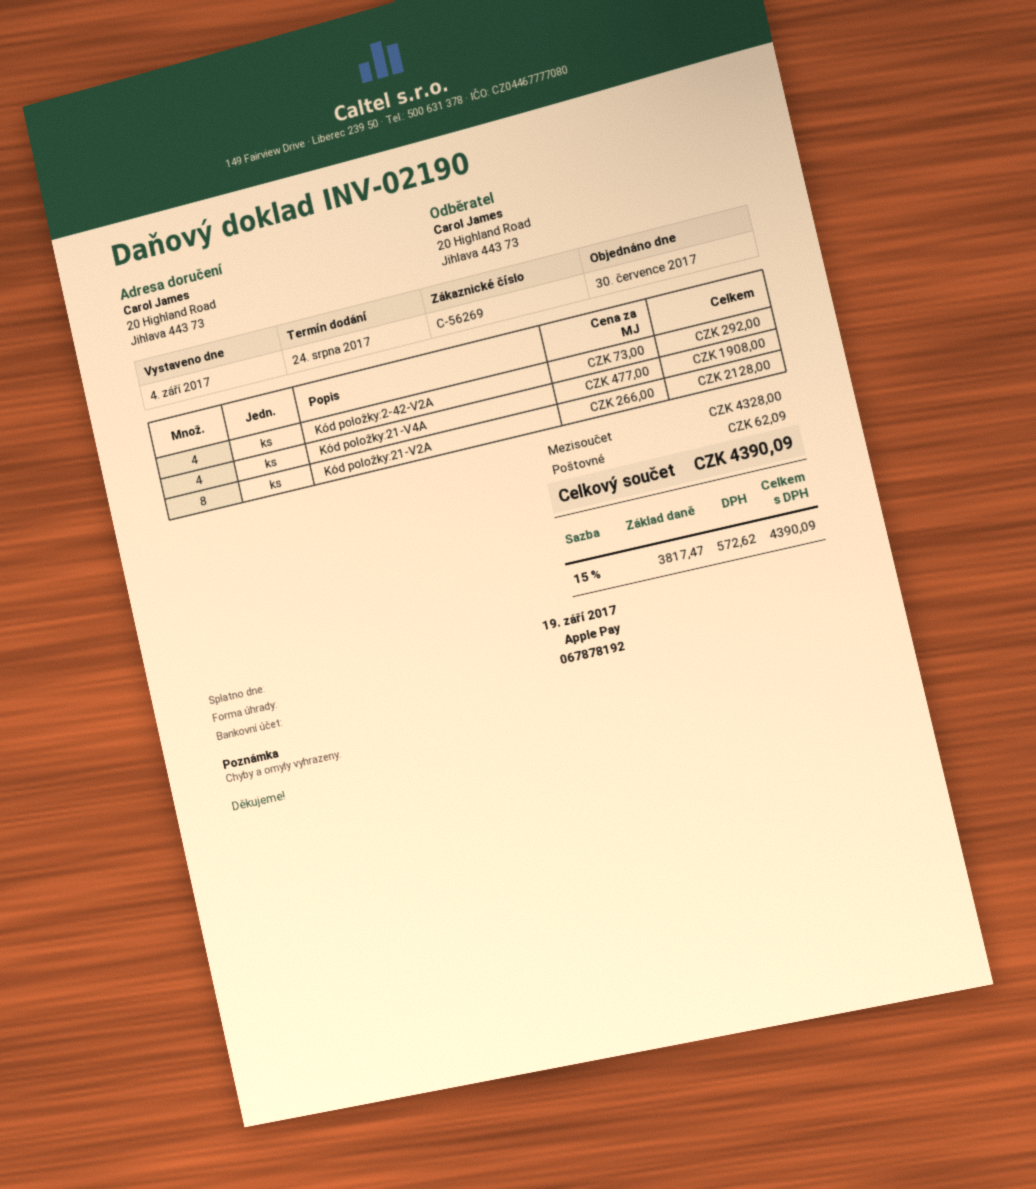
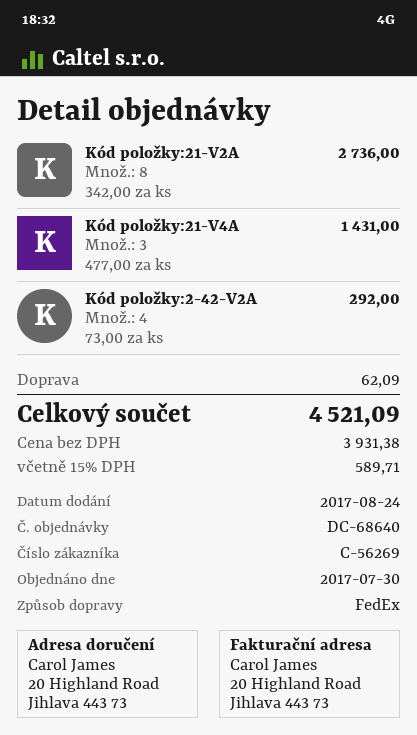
Kód položky:21-V4A: 4 x 477.00 = 1908.00 -> 3 x 477.00 = 1431.00
Kód položky:21-V2A: 8 x 266.00 = 2128.00 -> 8 x 342.00 = 2736.00
net: 3817.47 -> 3931.38
tax: 15% = 572.62 -> 15% = 589.71
total: 4390.09 -> 4521.09

